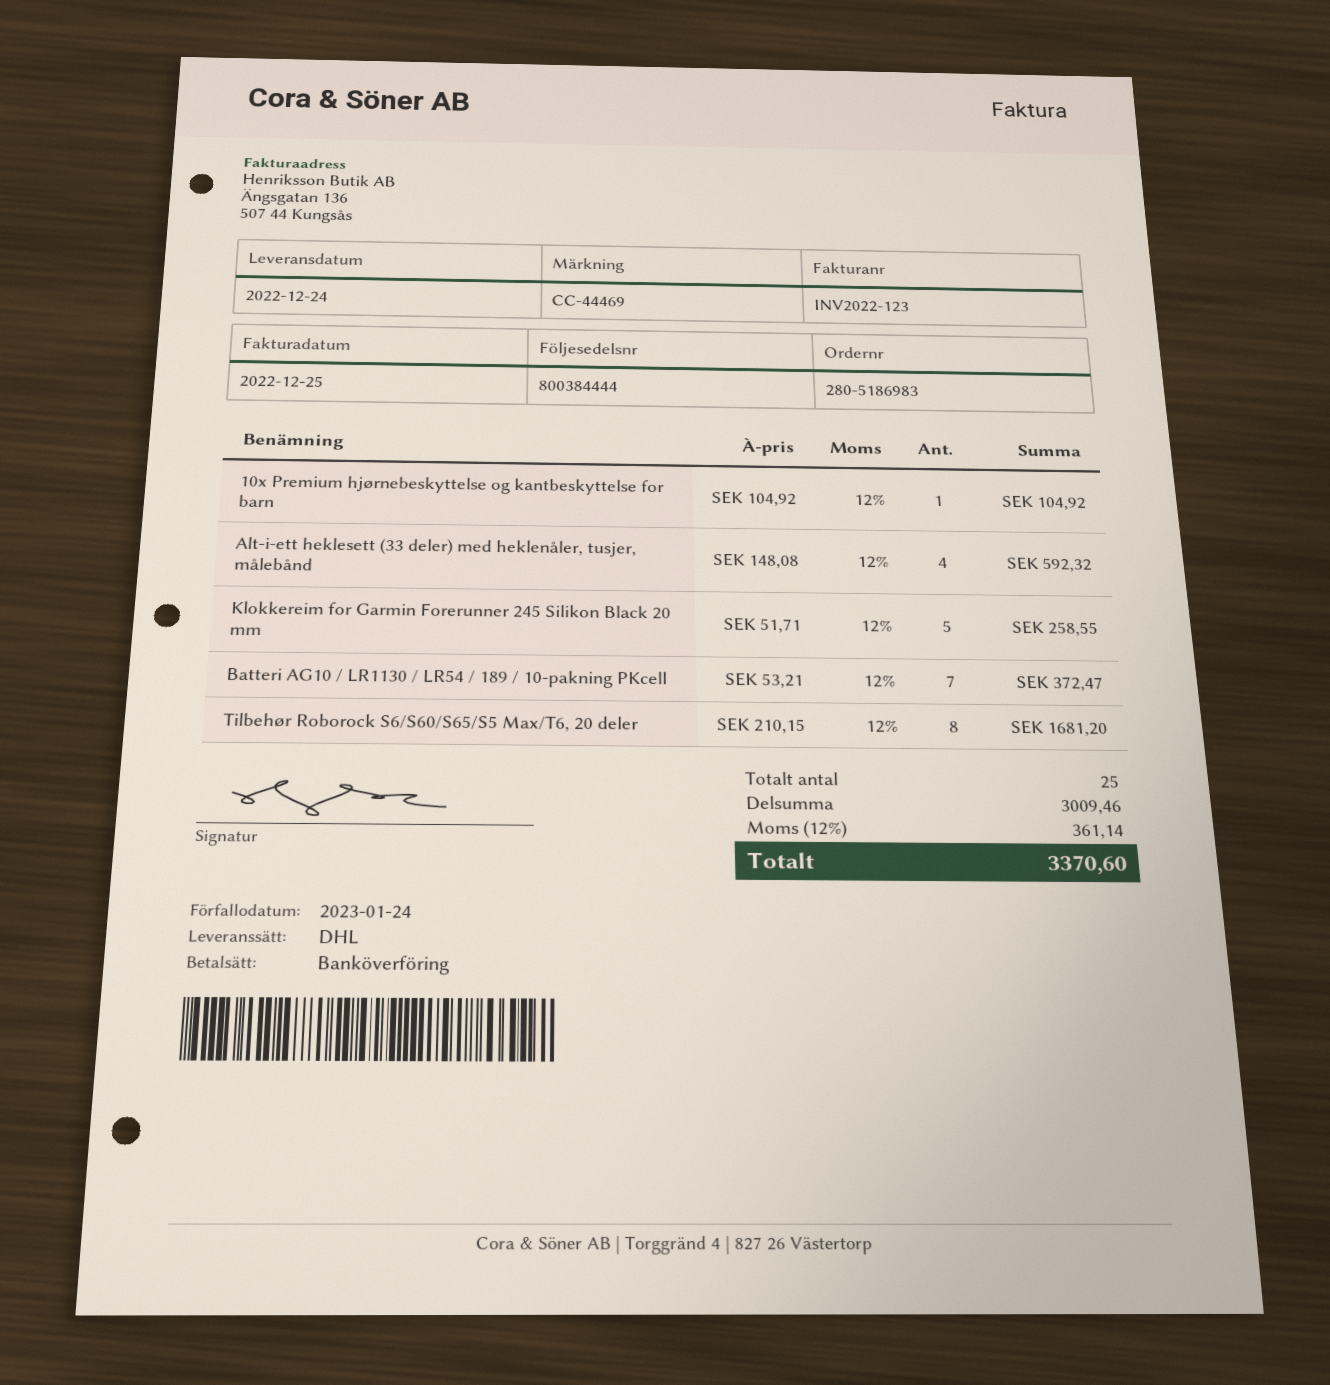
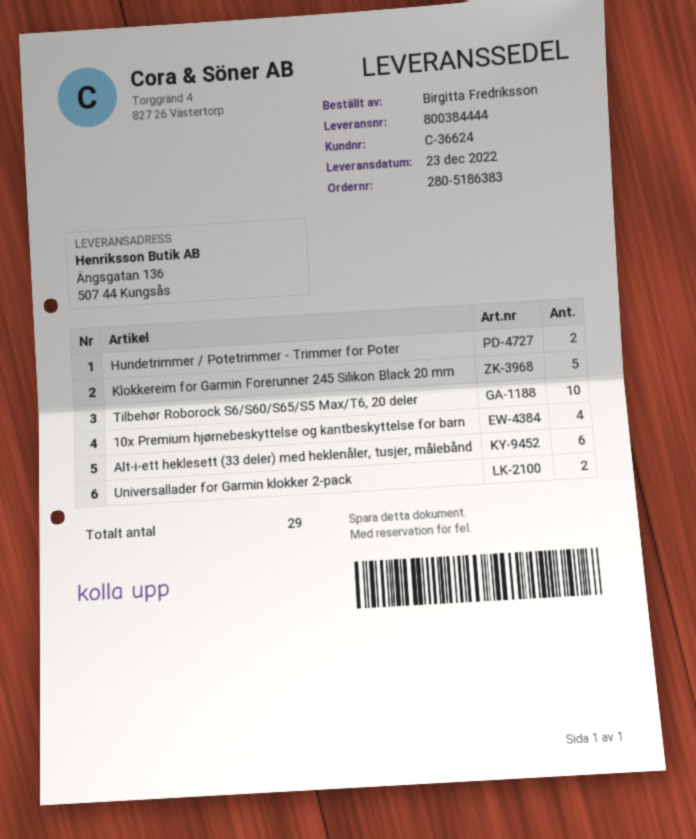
order number: 280-5186983 -> 280-5186383
delivery date: 2022-12-24 -> 2022-12-23
10x Premium hjørnebeskyttelse og kantbeskyttelse for barn: 1 -> 4
Alt-i-ett heklesett (33 deler) med heklenåler, tusjer, målebånd: 4 -> 6
Batteri AG10 / LR1130 / LR54 / 189 / 10-pakning PKcell: 7 -> none
Tilbehør Roborock S6/S60/S65/S5 Max/T6, 20 deler: 8 -> 10
Hundetrimmer / Potetrimmer - Trimmer for Poter: none -> 2
Universallader for Garmin klokker 2-pack: none -> 2
total quantity: 25 -> 29

